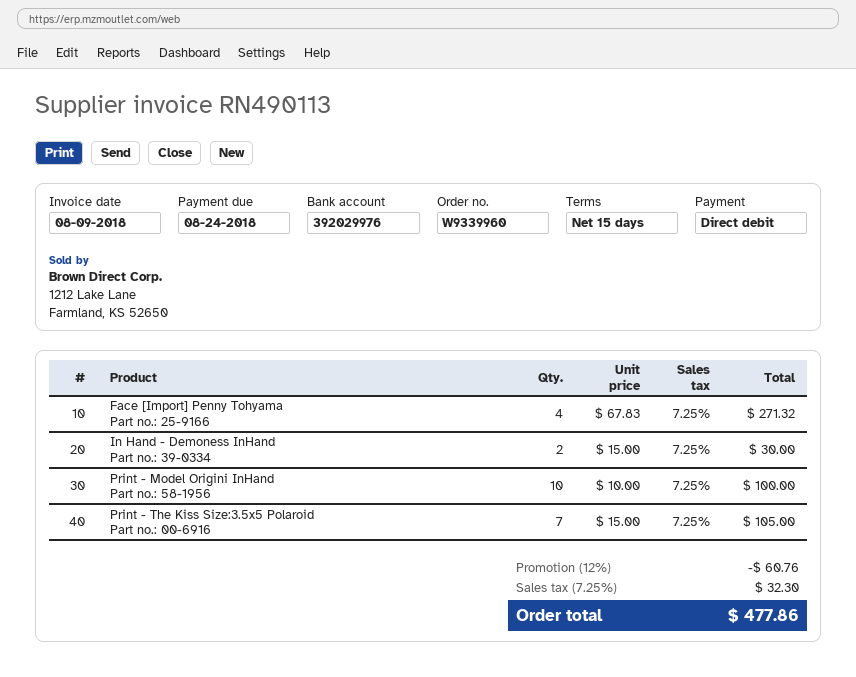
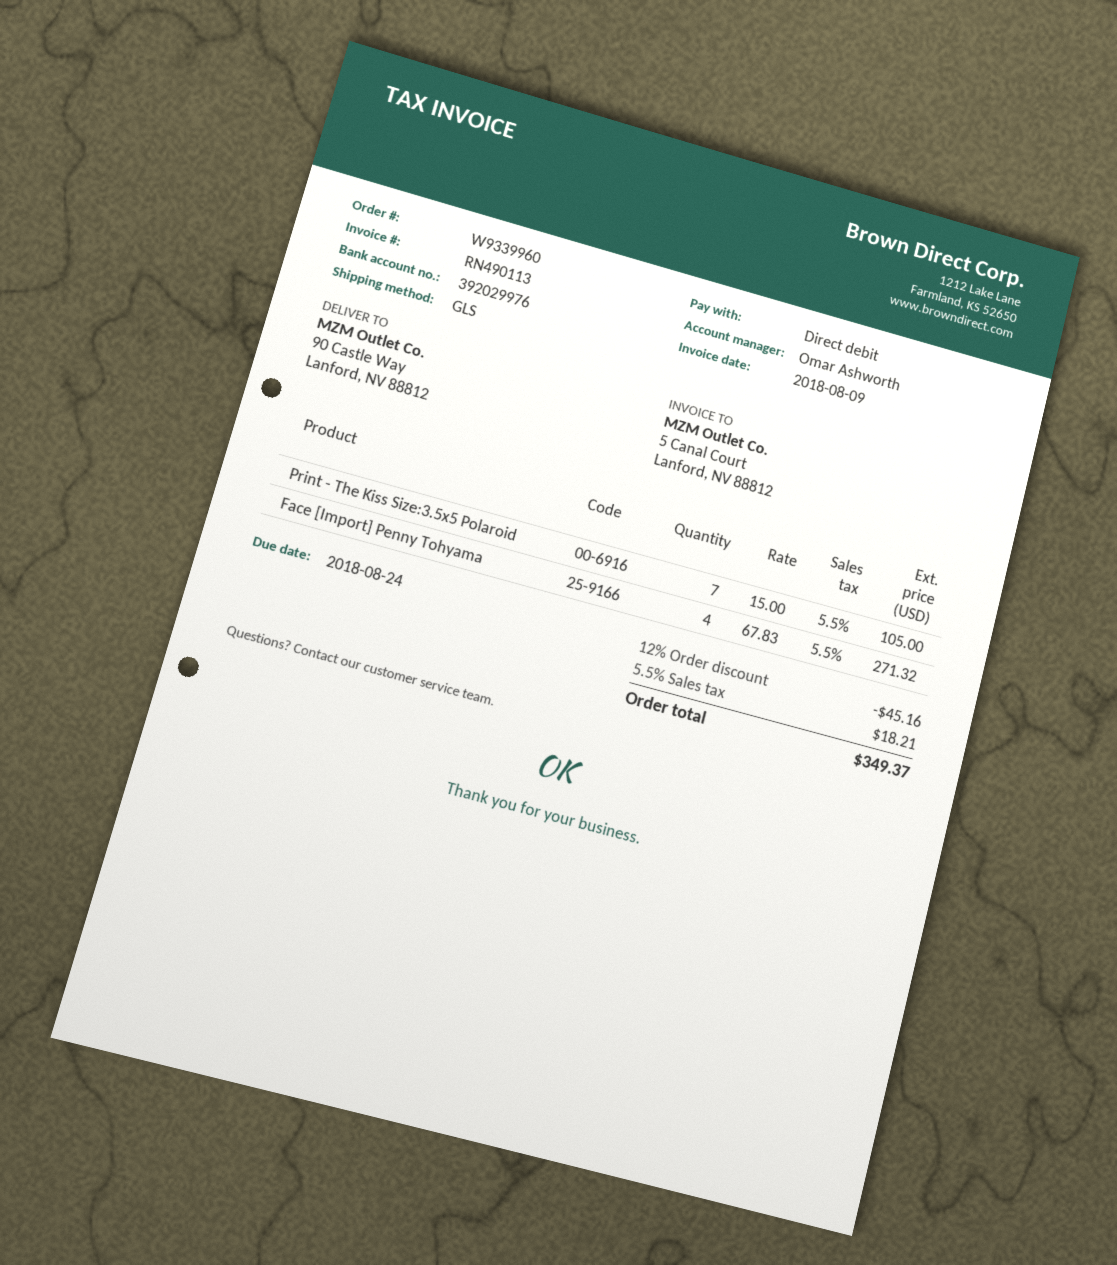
In Hand - Demoness InHand: 2 x 15.00 = 30.00 -> none
Print - Model Origini InHand: 10 x 10.00 = 100.00 -> none
discount: 12% = 60.76 -> 12% = 45.16
tax: 7.25% = 32.30 -> 5.5% = 18.21
total: 477.86 -> 349.37

